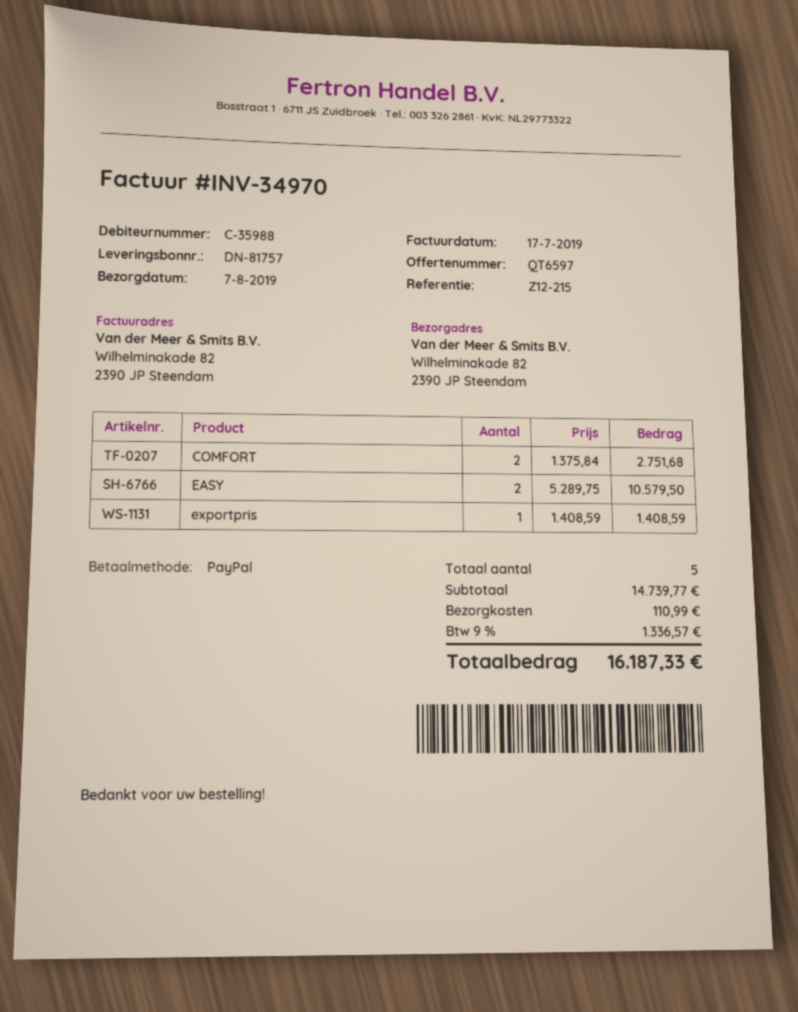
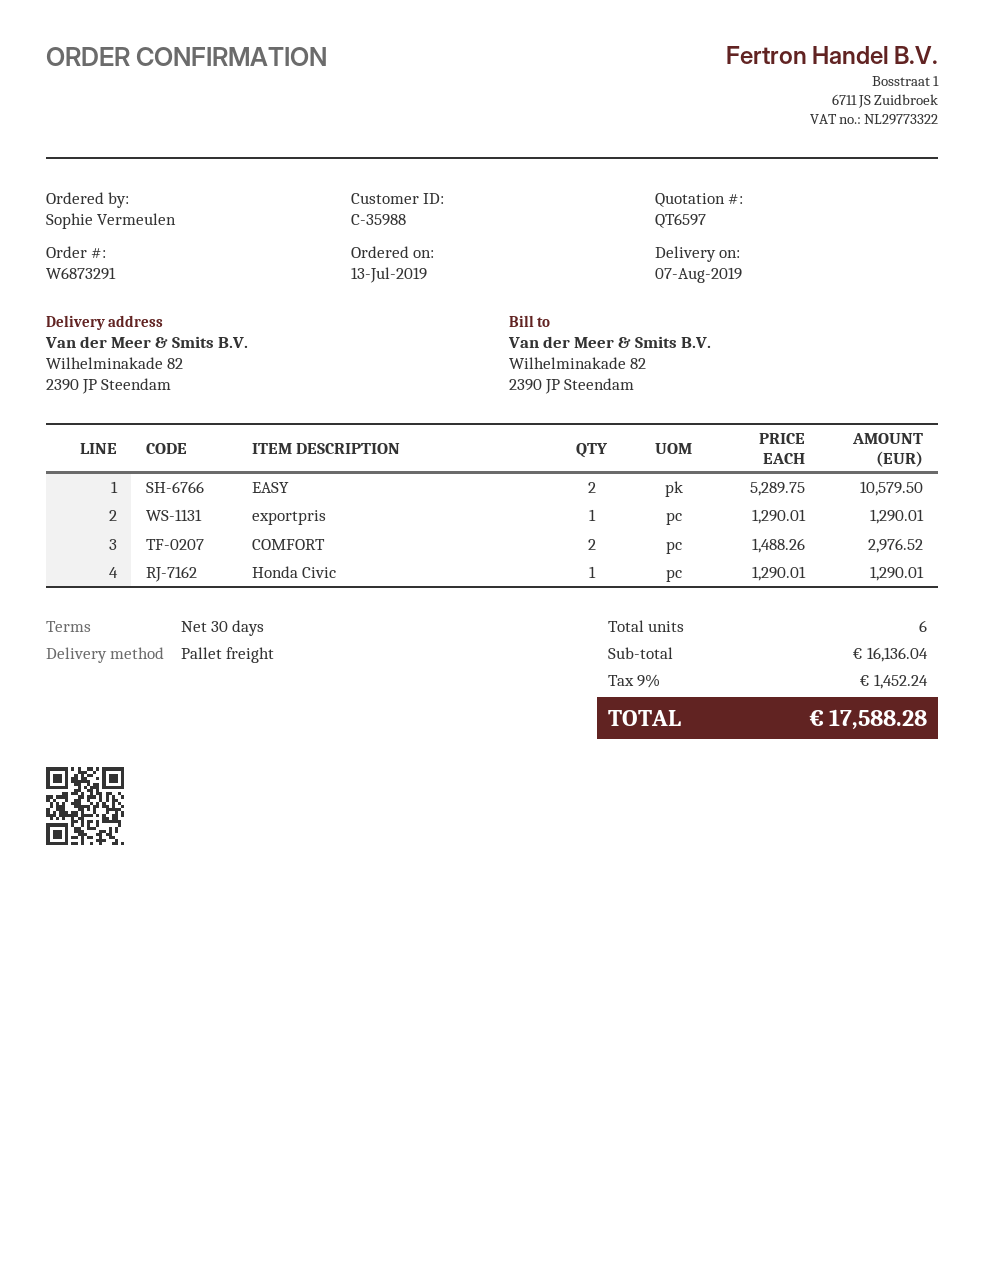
COMFORT: 2 x 1375.84 = 2751.68 -> 2 x 1488.26 = 2976.52
exportpris: 1 x 1408.59 = 1408.59 -> 1 x 1290.01 = 1290.01
Honda Civic: none -> 1 x 1290.01 = 1290.01
total quantity: 5 -> 6
subtotal: 14739.77 -> 16136.04
shipping: 110.99 -> none
tax: 9% = 1336.57 -> 9% = 1452.24
total: 16187.33 -> 17588.28

